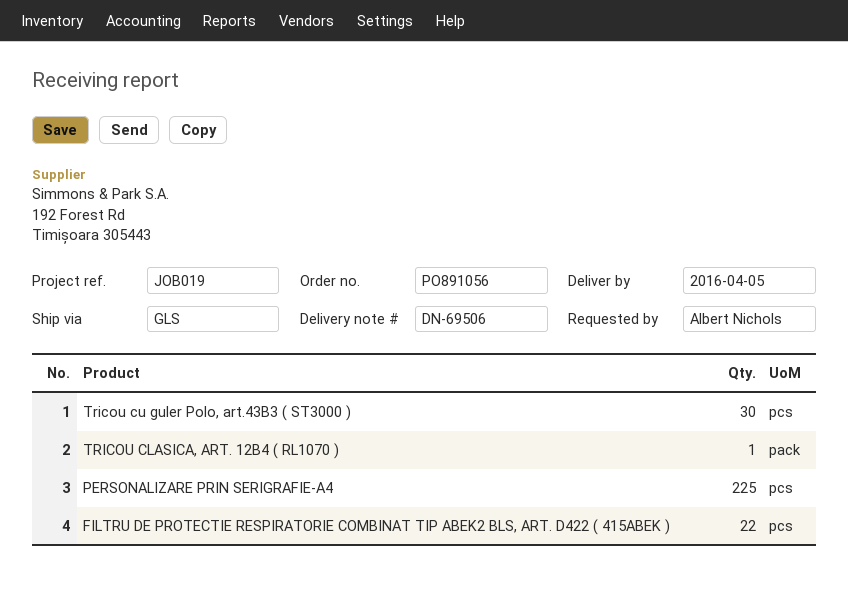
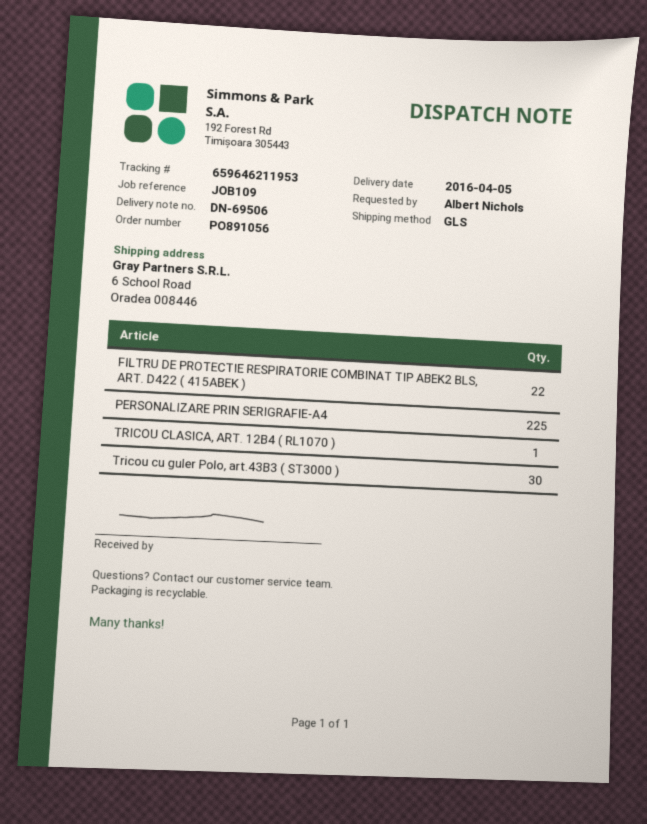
reference: JOB019 -> JOB109

